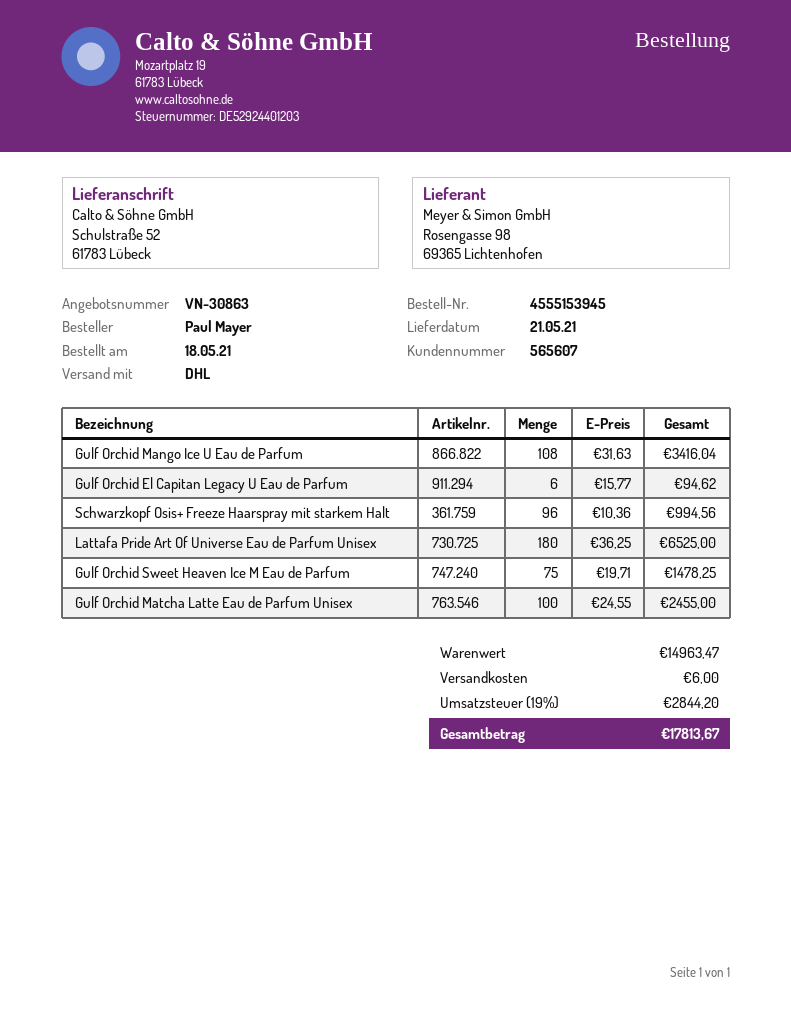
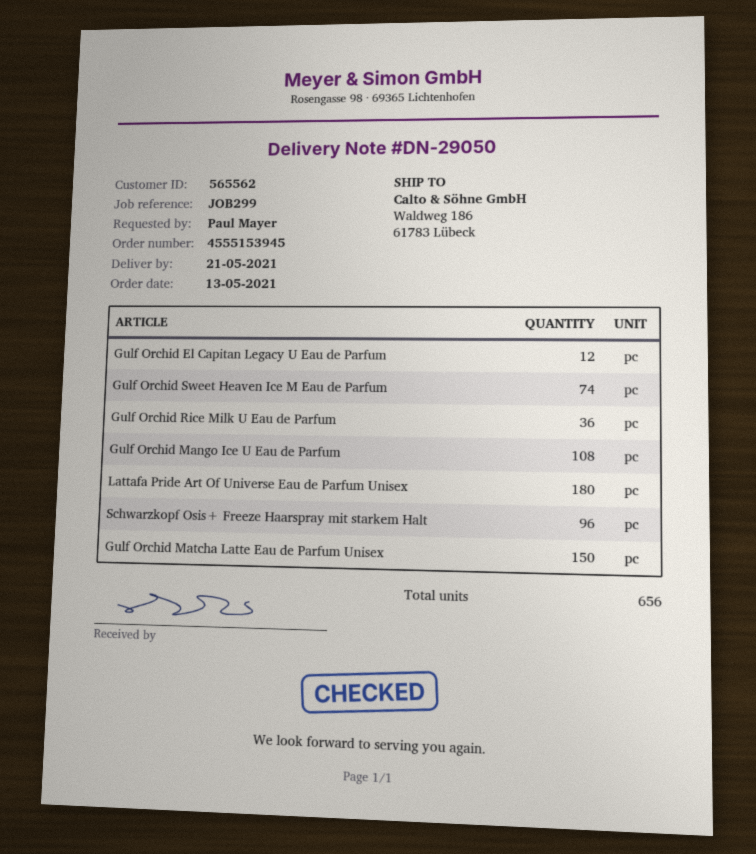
order date: 2021-05-18 -> 2021-05-13
customer number: 565607 -> 565562
ship to: Schulstraße 52, 61783 Lübeck -> Waldweg 186, 61783 Lübeck
Gulf Orchid El Capitan Legacy U Eau de Parfum: 6 -> 12
Gulf Orchid Sweet Heaven Ice M Eau de Parfum: 75 -> 74
Gulf Orchid Matcha Latte Eau de Parfum Unisex: 100 -> 150
Gulf Orchid Rice Milk U Eau de Parfum: none -> 36

